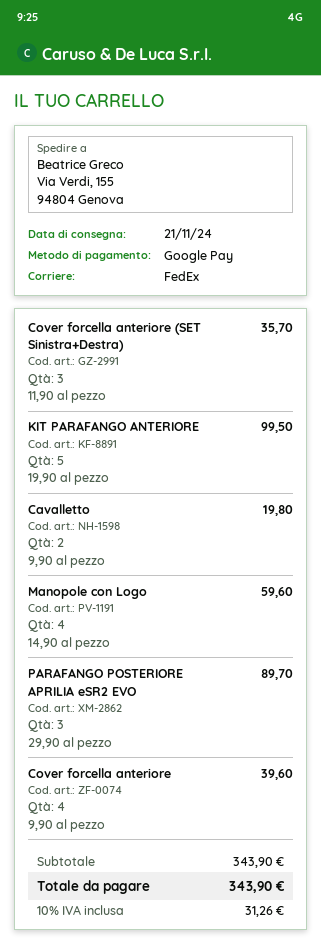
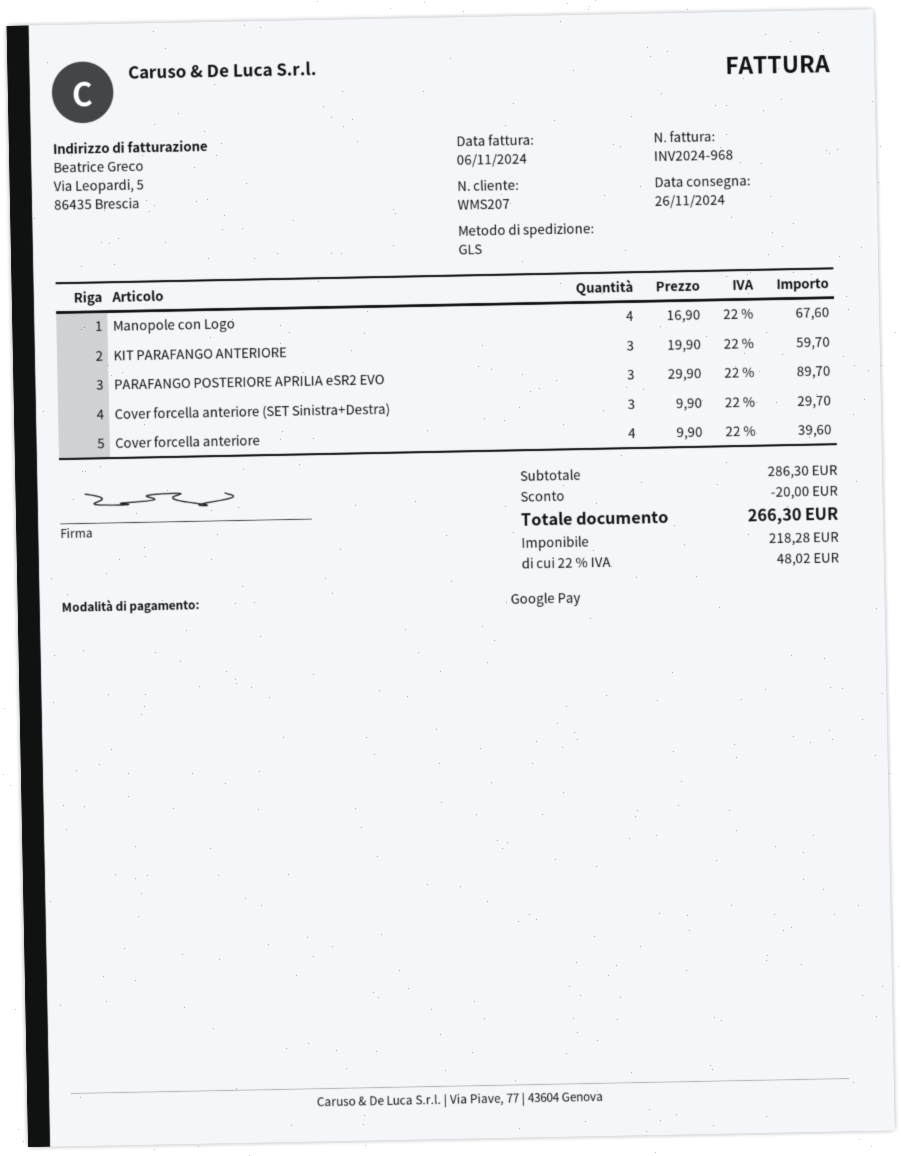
delivery date: 2024-11-21 -> 2024-11-26
shipping method: FedEx -> GLS
Cover forcella anteriore (SET Sinistra+Destra): 3 x 11.90 = 35.70 -> 3 x 9.90 = 29.70
KIT PARAFANGO ANTERIORE: 5 x 19.90 = 99.50 -> 3 x 19.90 = 59.70
Cavalletto: 2 x 9.90 = 19.80 -> none
Manopole con Logo: 4 x 14.90 = 59.60 -> 4 x 16.90 = 67.60
subtotal: 343.90 -> 286.30
discount: none -> 20.00
tax: 10% = 31.26 -> 22% = 48.02
total: 343.90 -> 266.30

